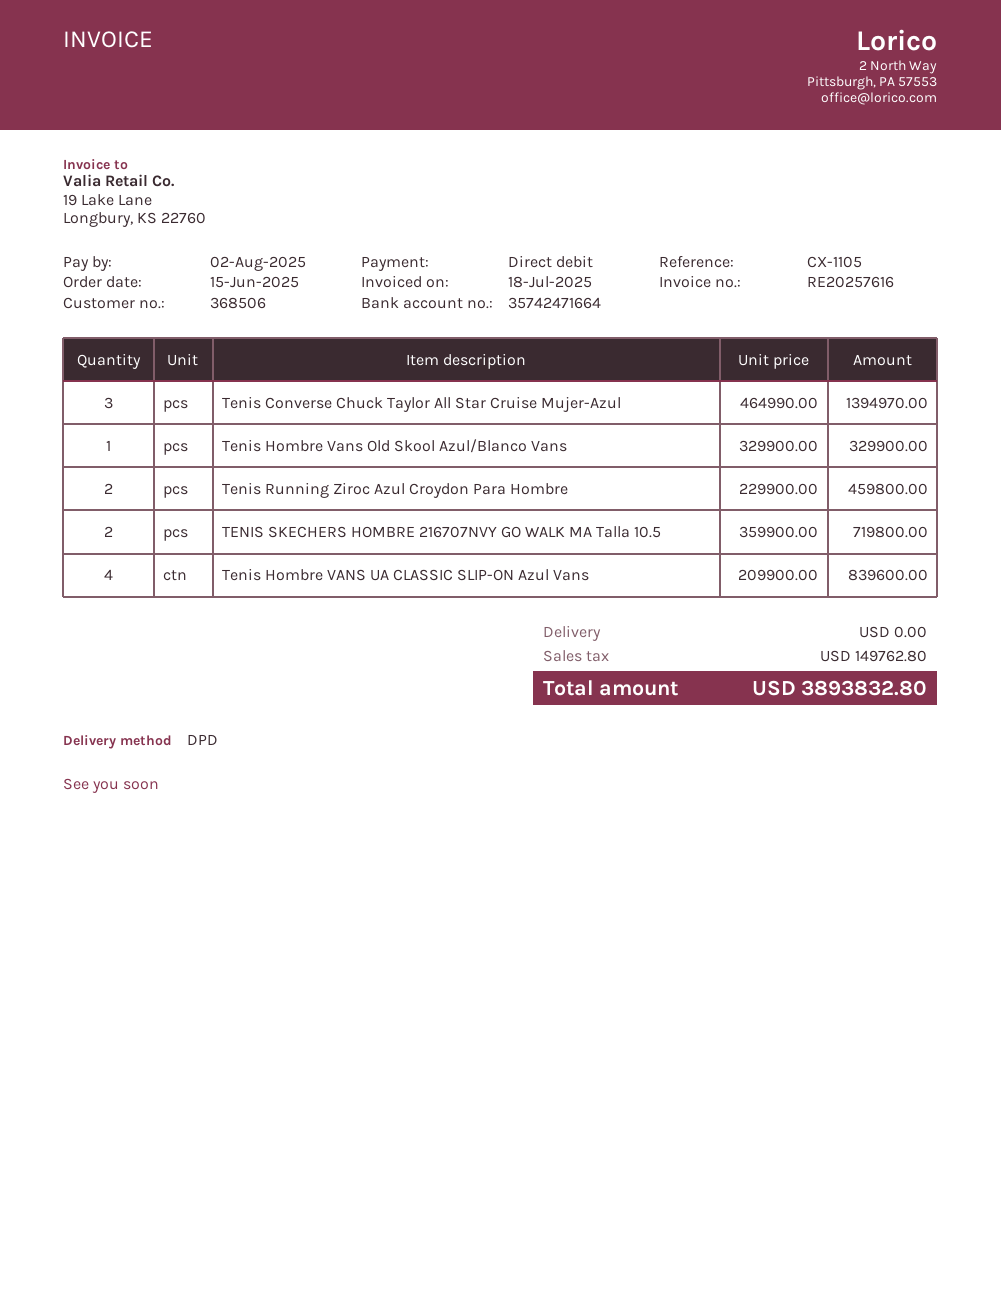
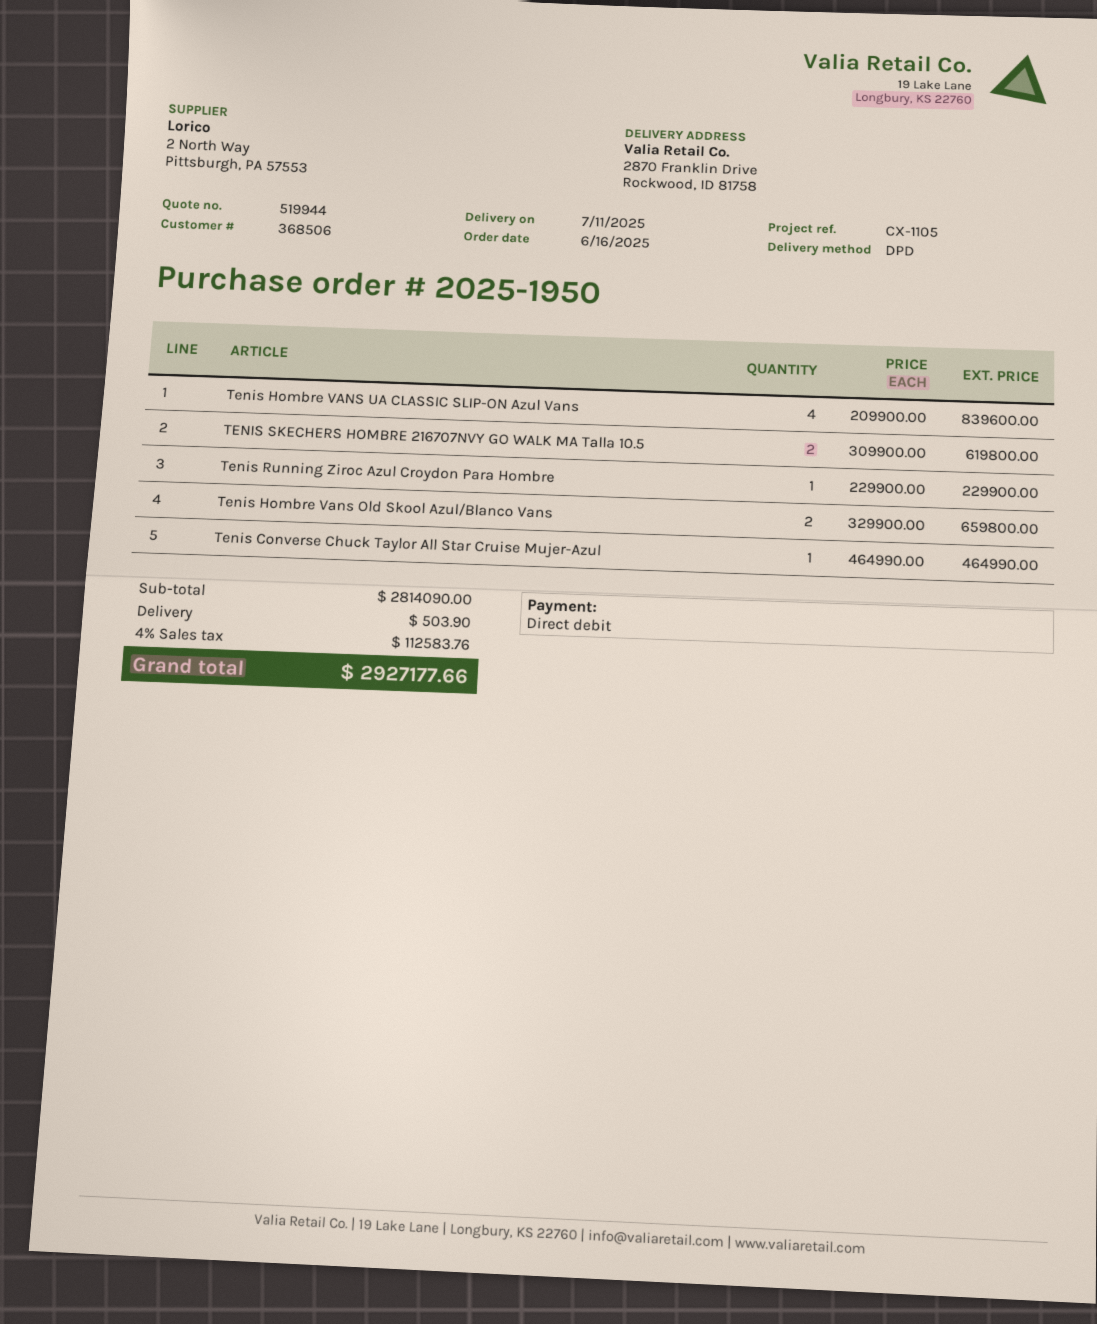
order date: 2025-06-15 -> 2025-06-16
Tenis Converse Chuck Taylor All Star Cruise Mujer-Azul: 3 x 464990.00 = 1394970.00 -> 1 x 464990.00 = 464990.00
Tenis Hombre Vans Old Skool Azul/Blanco Vans: 1 x 329900.00 = 329900.00 -> 2 x 329900.00 = 659800.00
Tenis Running Ziroc Azul Croydon Para Hombre: 2 x 229900.00 = 459800.00 -> 1 x 229900.00 = 229900.00
TENIS SKECHERS HOMBRE 216707NVY GO WALK MA Talla 10.5: 2 x 359900.00 = 719800.00 -> 2 x 309900.00 = 619800.00
shipping: 0.00 -> 503.90
tax: 149762.80 -> 112583.76
total: 3893832.80 -> 2927177.66

